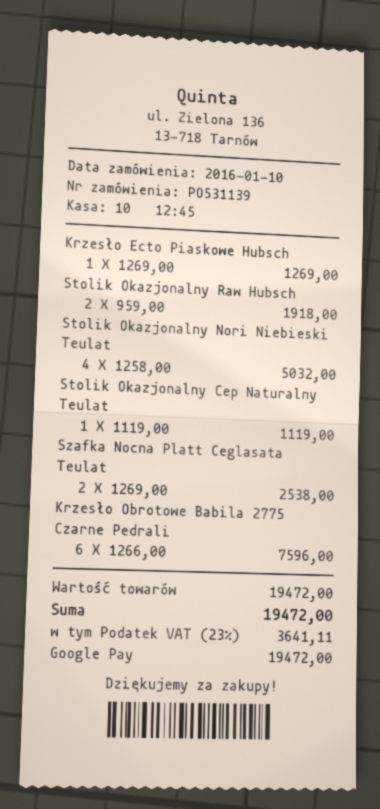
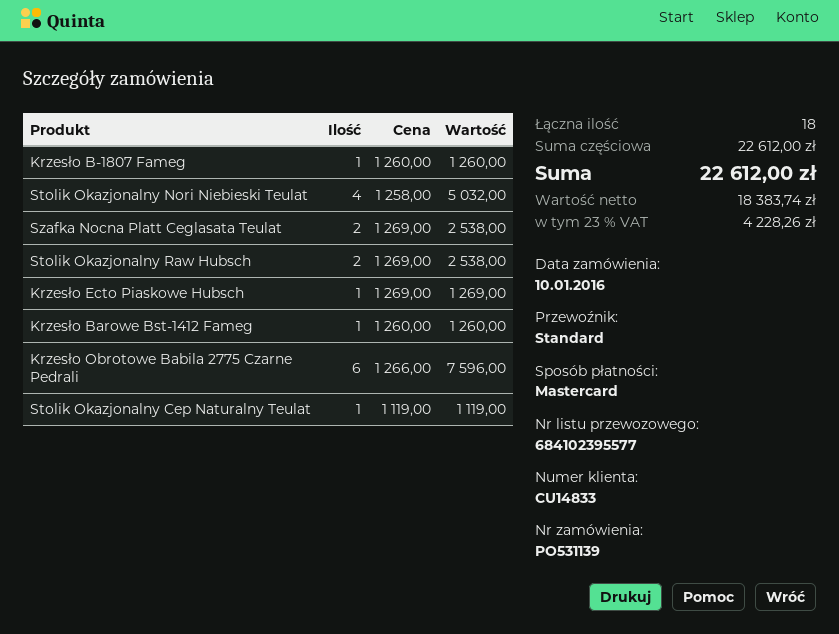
payment method: Google Pay -> Mastercard
Stolik Okazjonalny Raw Hubsch: 2 x 959.00 = 1918.00 -> 2 x 1269.00 = 2538.00
Krzesło B-1807 Fameg: none -> 1 x 1260.00 = 1260.00
Krzesło Barowe Bst-1412 Fameg: none -> 1 x 1260.00 = 1260.00
subtotal: 19472.00 -> 22612.00
tax: 23% = 3641.11 -> 23% = 4228.26
total: 19472.00 -> 22612.00

